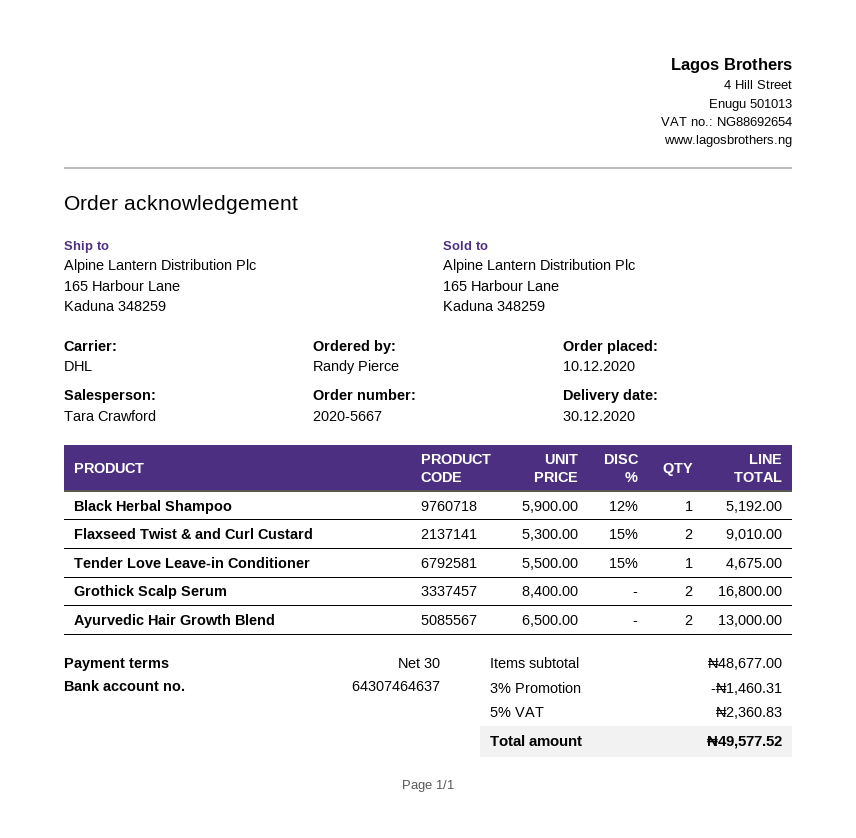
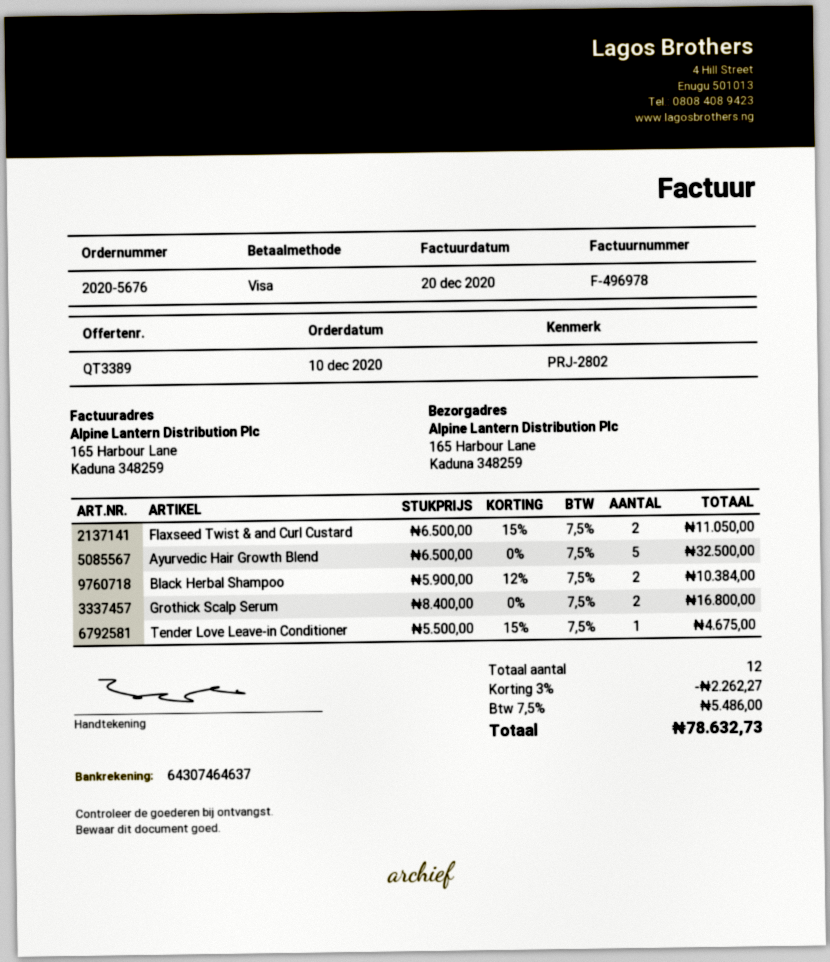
order number: 2020-5667 -> 2020-5676
Black Herbal Shampoo: 1 x 5900.00 - 12% = 5192.00 -> 2 x 5900.00 - 12% = 10384.00
Flaxseed Twist & and Curl Custard: 2 x 5300.00 - 15% = 9010.00 -> 2 x 6500.00 - 15% = 11050.00
Ayurvedic Hair Growth Blend: 2 x 6500.00 = 13000.00 -> 5 x 6500.00 = 32500.00
discount: 3% = 1460.31 -> 3% = 2262.27
tax: 5% = 2360.83 -> 7.5% = 5486.00
total: 49577.52 -> 78632.73

